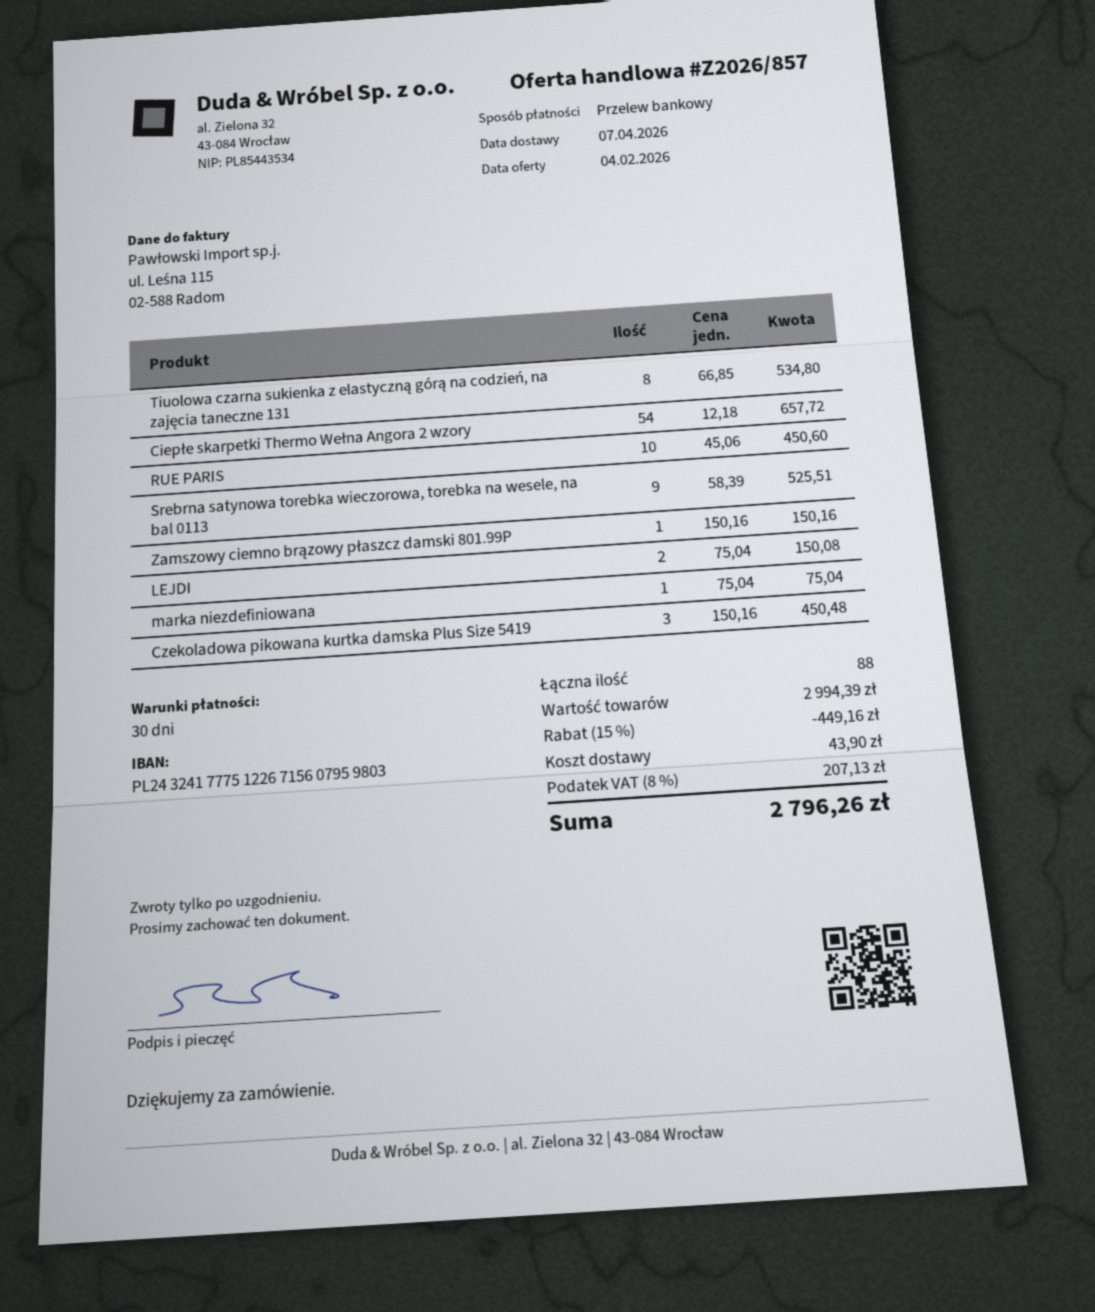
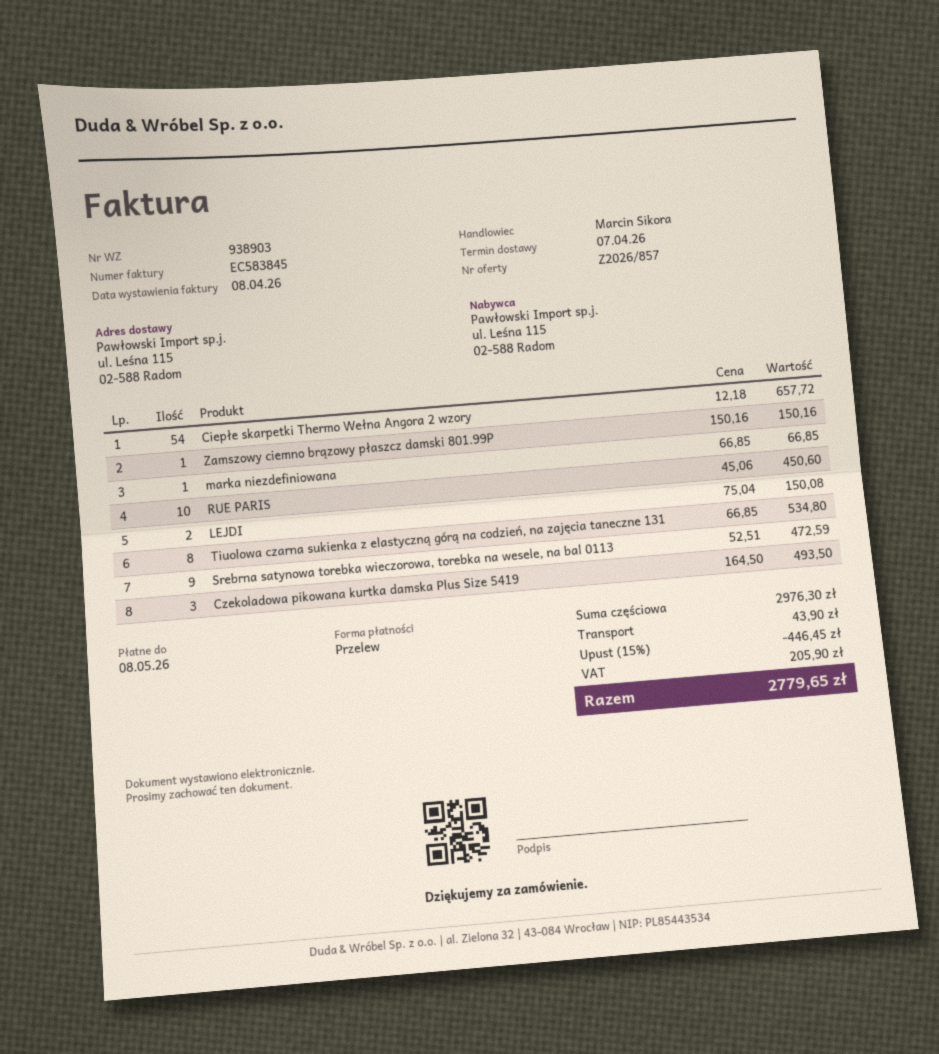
Srebrna satynowa torebka wieczorowa, torebka na wesele, na bal 0113: 9 x 58.39 = 525.51 -> 9 x 52.51 = 472.59
marka niezdefiniowana: 1 x 75.04 = 75.04 -> 1 x 66.85 = 66.85
Czekoladowa pikowana kurtka damska Plus Size 5419: 3 x 150.16 = 450.48 -> 3 x 164.50 = 493.50
subtotal: 2994.39 -> 2976.30
discount: 15% = 449.16 -> 15% = 446.45
tax: 207.13 -> 205.90
total: 2796.26 -> 2779.65

